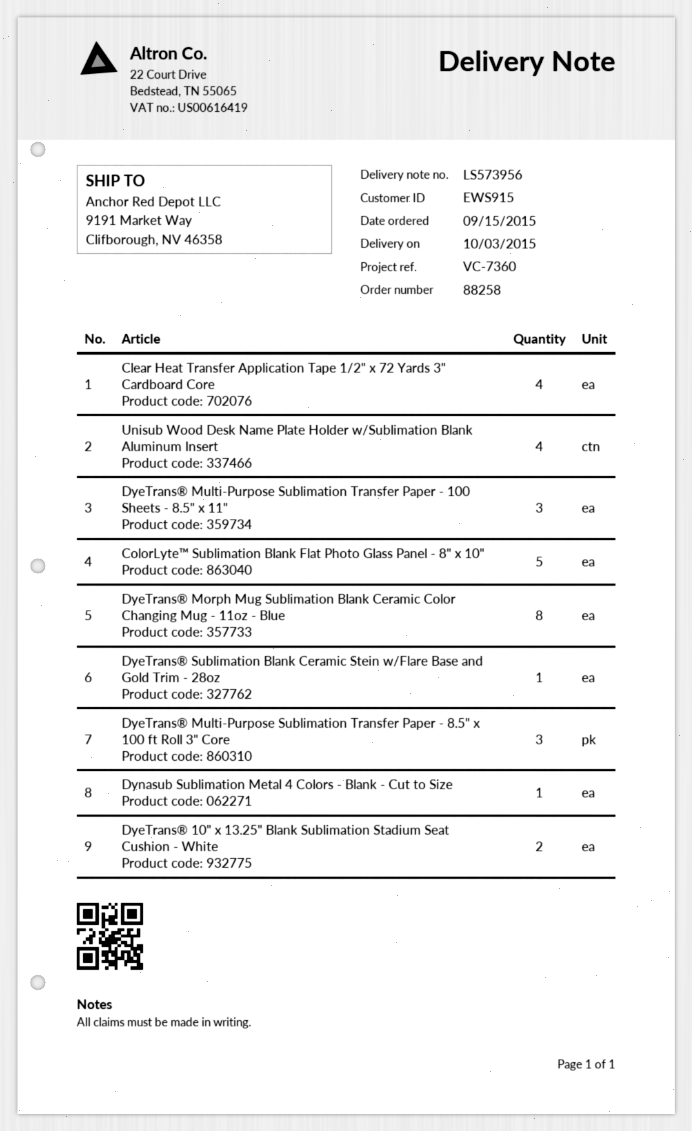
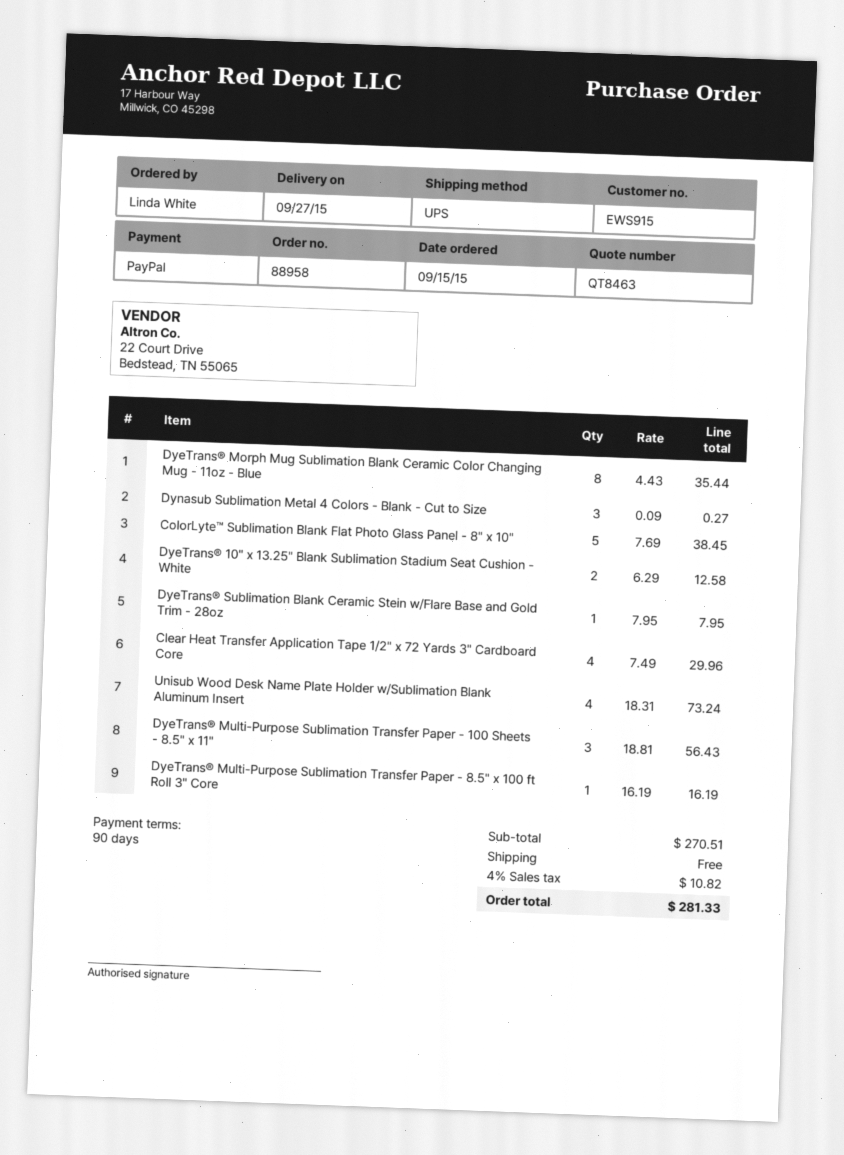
order number: 88258 -> 88958
delivery date: 2015-10-03 -> 2015-09-27
DyeTrans® Multi-Purpose Sublimation Transfer Paper - 8.5" x 100 ft Roll 3" Core: 3 -> 1
Dynasub Sublimation Metal 4 Colors - Blank - Cut to Size: 1 -> 3

